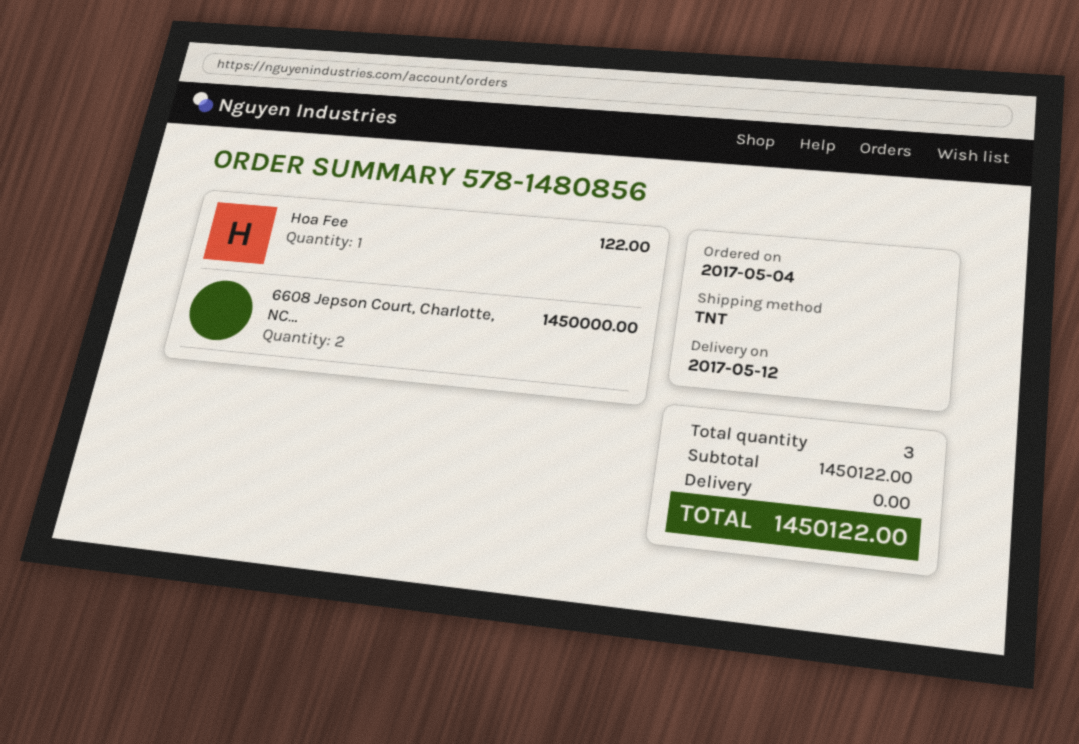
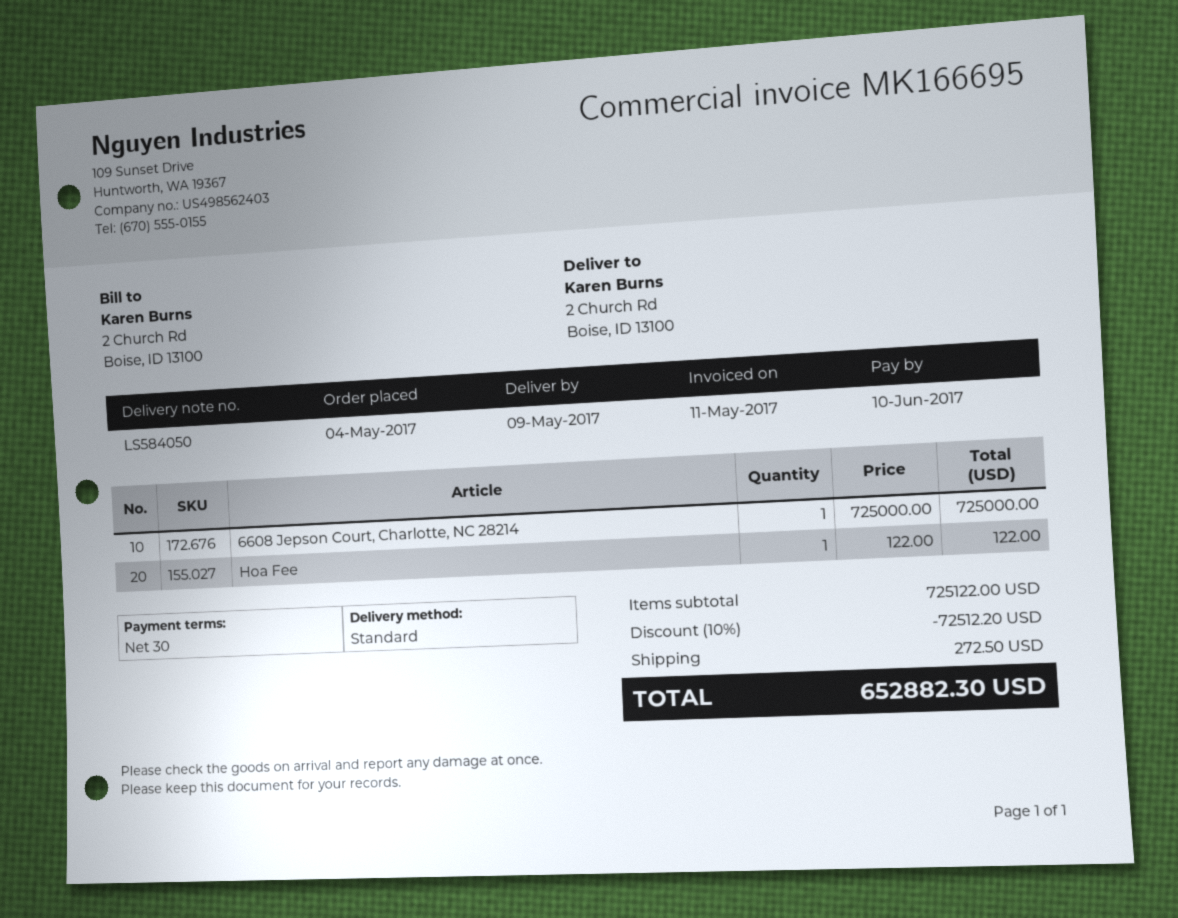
delivery date: 2017-05-12 -> 2017-05-09
shipping method: TNT -> standard
6608 Jepson Court, Charlotte, NC...: 2 for 1450000.00 -> 1 for 725000.00
subtotal: 1450122.00 -> 725122.00
discount: none -> 10% = 72512.20
shipping: 0.00 -> 272.50
total: 1450122.00 -> 652882.30

